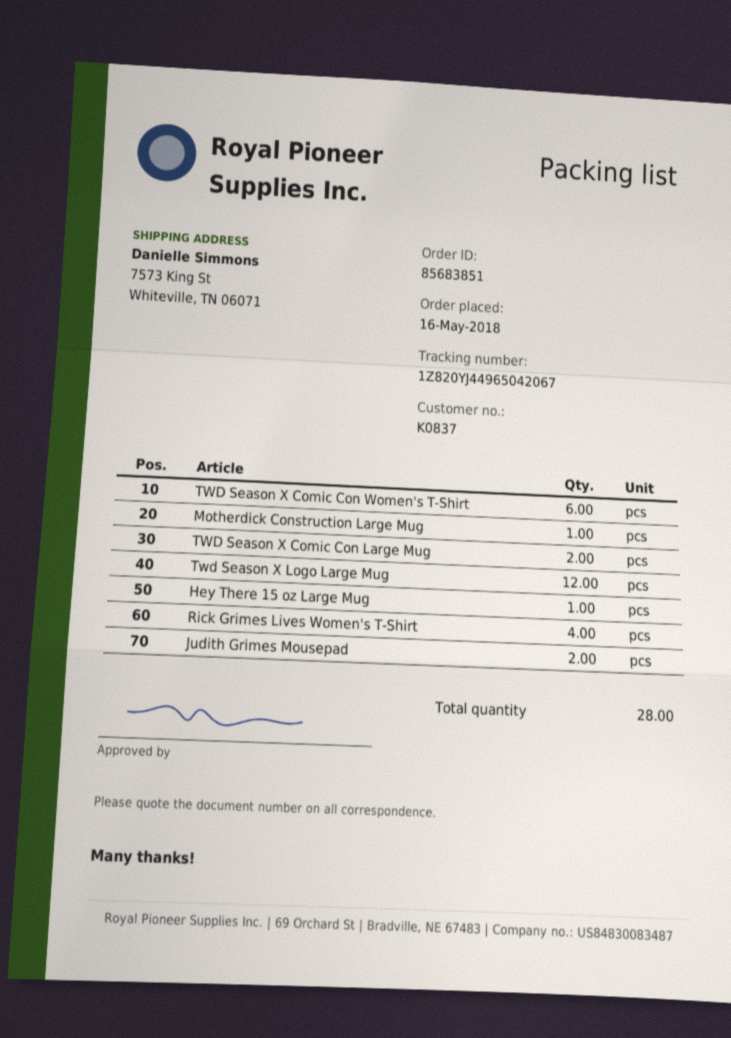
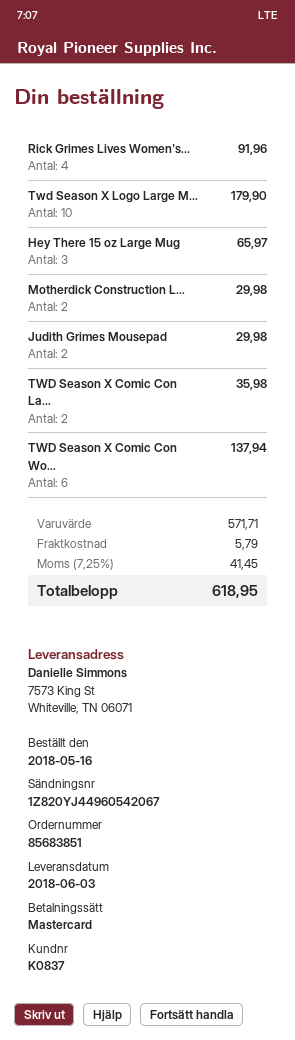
tracking number: 1Z820YJ44965042067 -> 1Z820YJ44960542067
Motherdick Construction Large Mug: 1 -> 2
Twd Season X Logo Large Mug: 12 -> 10
Hey There 15 oz Large Mug: 1 -> 3

